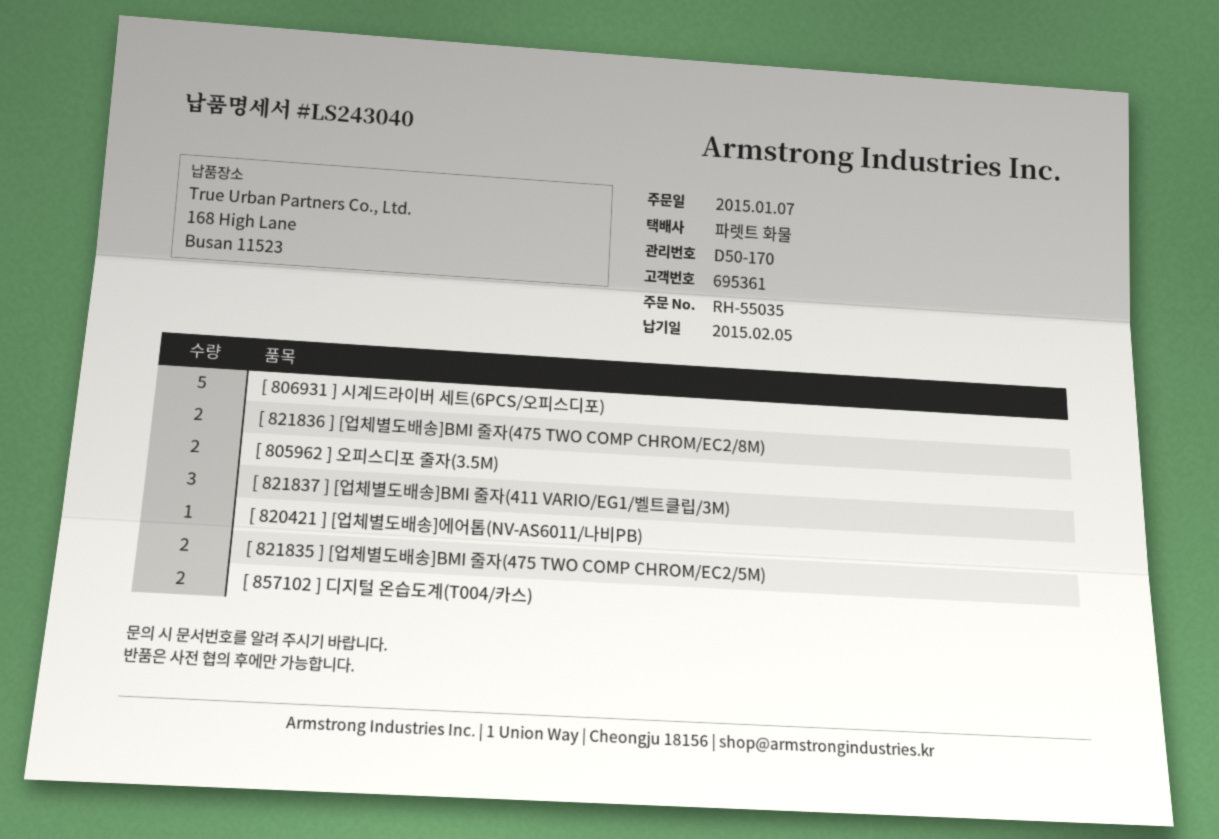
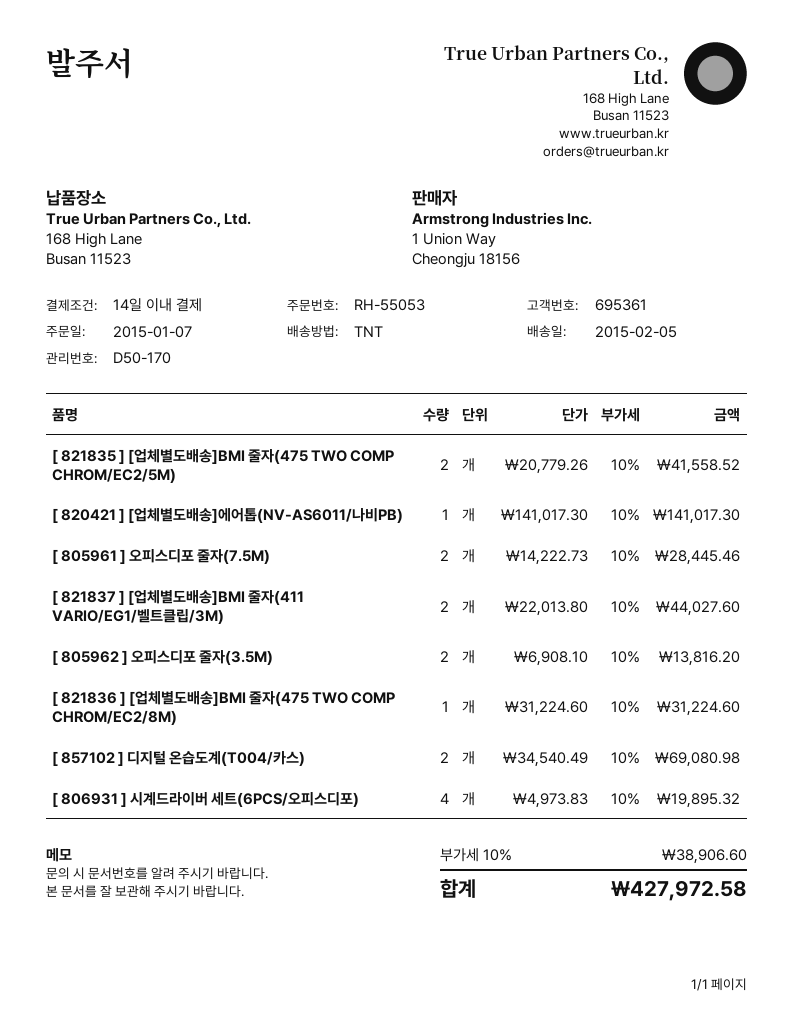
order number: RH-55035 -> RH-55053
shipping method: pallet freight -> TNT
[ 806931 ] 시계드라이버 세트(6PCS/오피스디포): 5 -> 4
[ 821836 ] [업체별도배송]BMI 줄자(475 TWO COMP CHROM/EC2/8M): 2 -> 1
[ 821837 ] [업체별도배송]BMI 줄자(411 VARIO/EG1/벨트클립/3M): 3 -> 2
[ 805961 ] 오피스디포 줄자(7.5M): none -> 2

